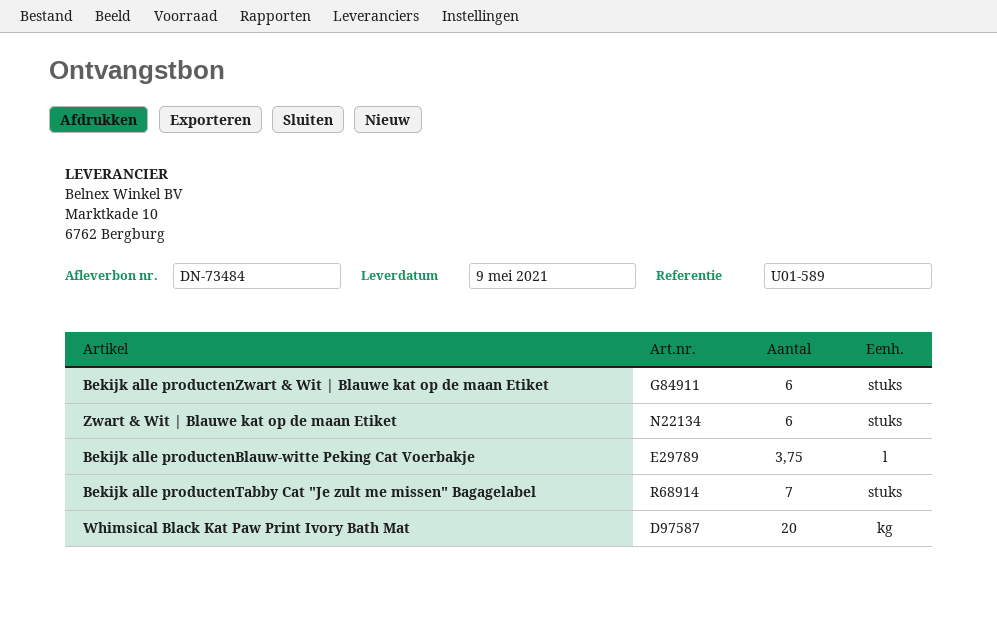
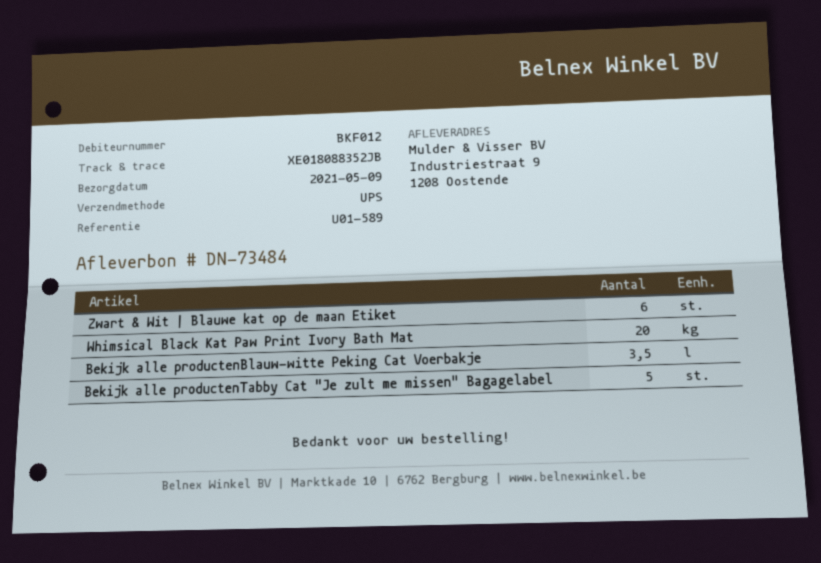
Bekijk alle productenZwart & Wit | Blauwe kat op de maan Etiket: 6 -> none
Bekijk alle productenBlauw-witte Peking Cat Voerbakje: 3.75 -> 3.5
Bekijk alle productenTabby Cat "Je zult me missen" Bagagelabel: 7 -> 5

